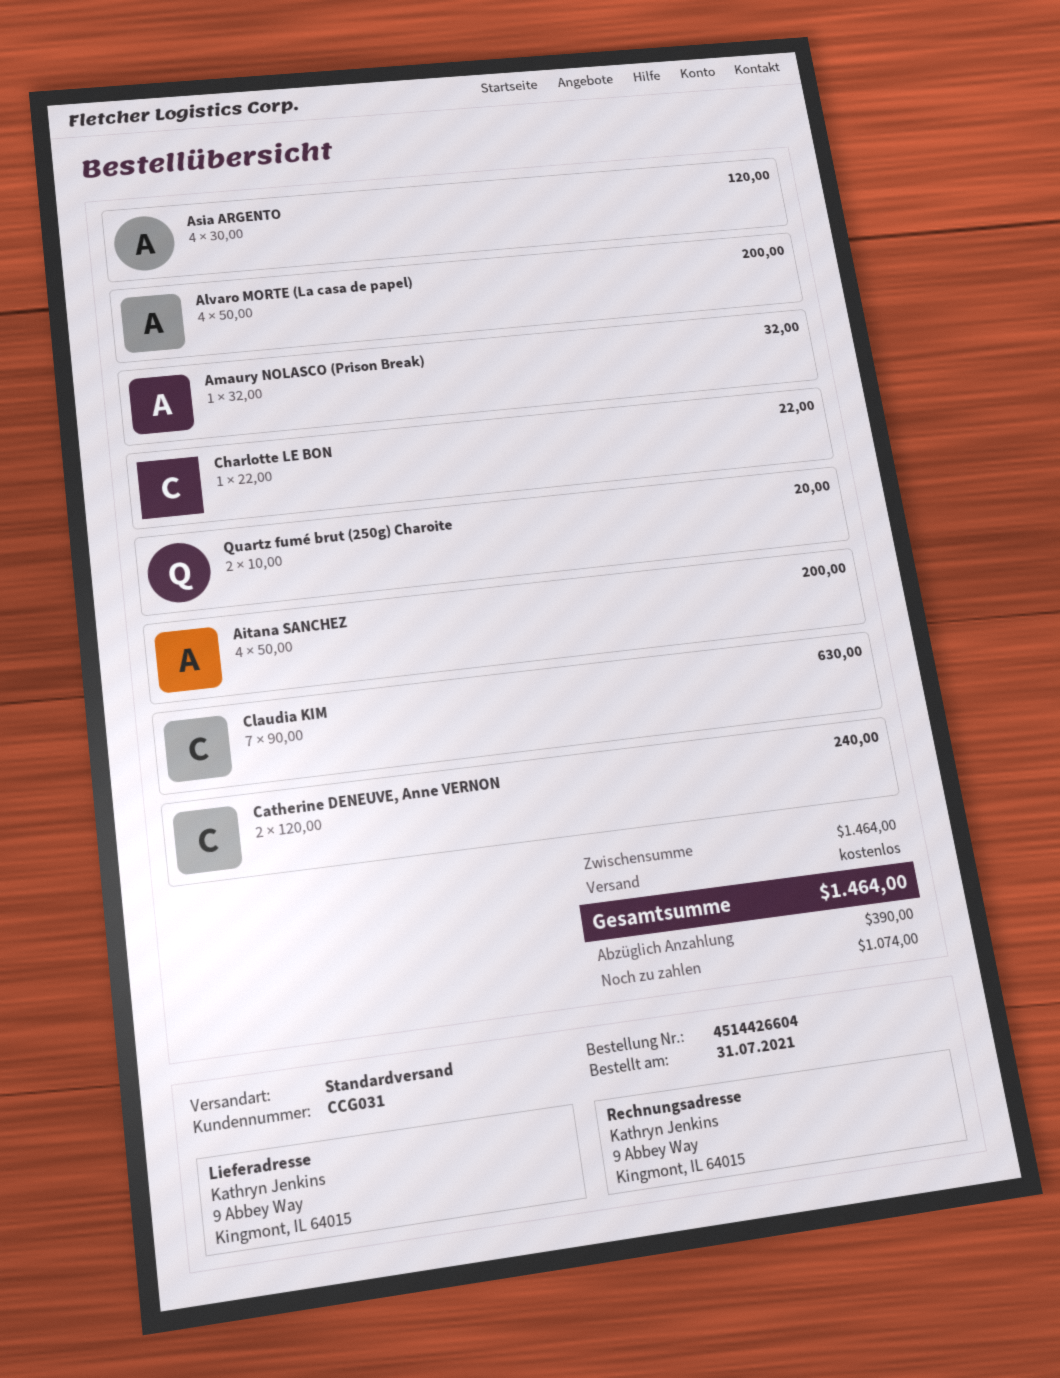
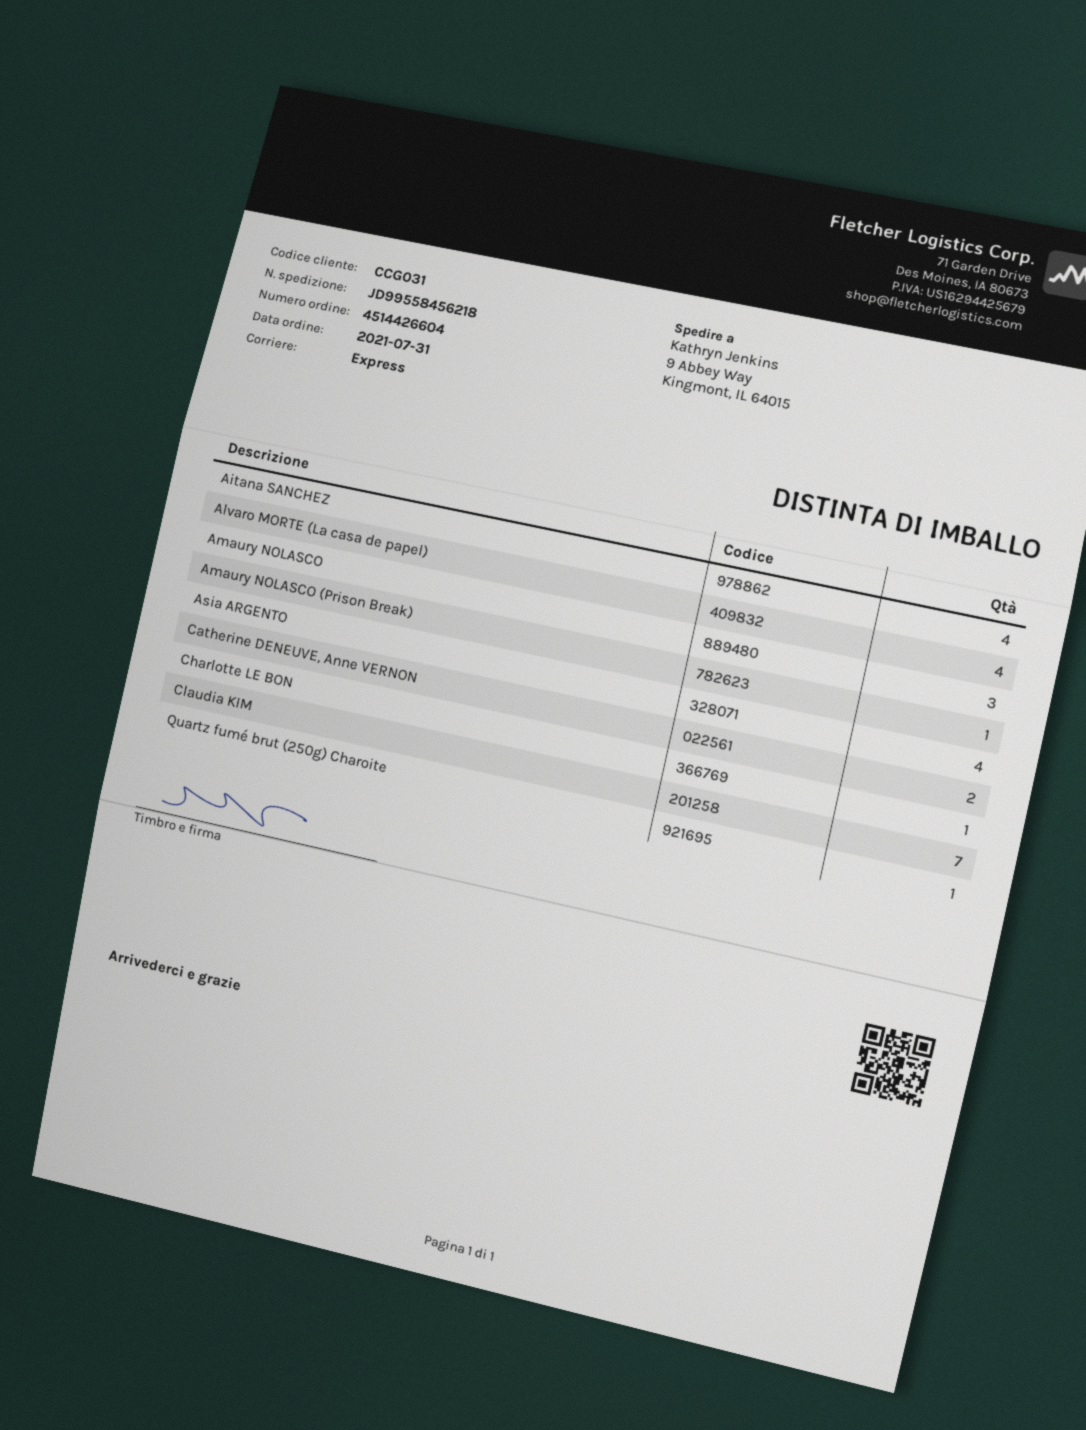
shipping method: standard -> express
Quartz fumé brut (250g) Charoite: 2 -> 1
Amaury NOLASCO: none -> 3

